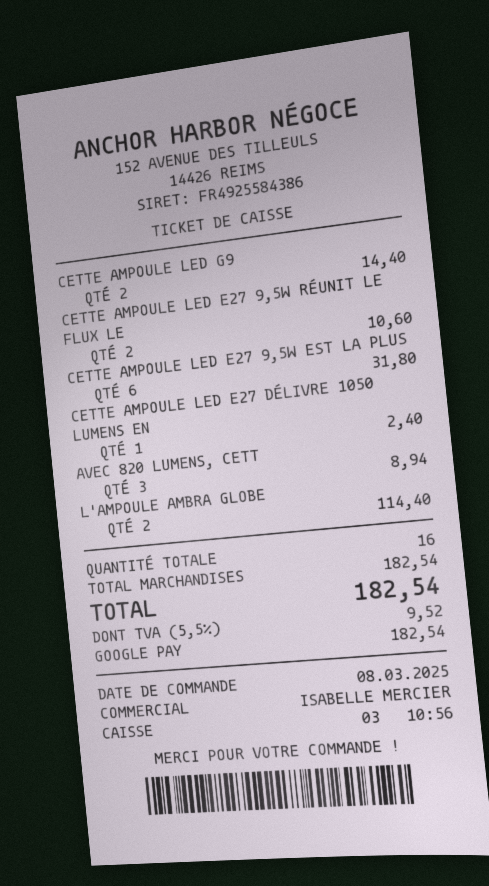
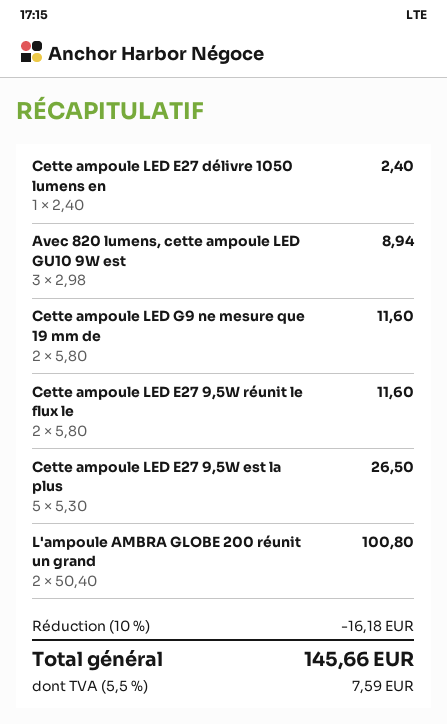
CETTE AMPOULE LED G9: 2 for 14.40 -> 2 for 11.60
CETTE AMPOULE LED E27 9,5W RÉUNIT LE FLUX LE: 2 for 10.60 -> 2 for 11.60
CETTE AMPOULE LED E27 9,5W EST LA PLUS: 6 for 31.80 -> 5 for 26.50
L'AMPOULE AMBRA GLOBE: 2 for 114.40 -> 2 for 100.80
discount: none -> 10% = 16.18
tax: 5.5% = 9.52 -> 5.5% = 7.59
total: 182.54 -> 145.66

